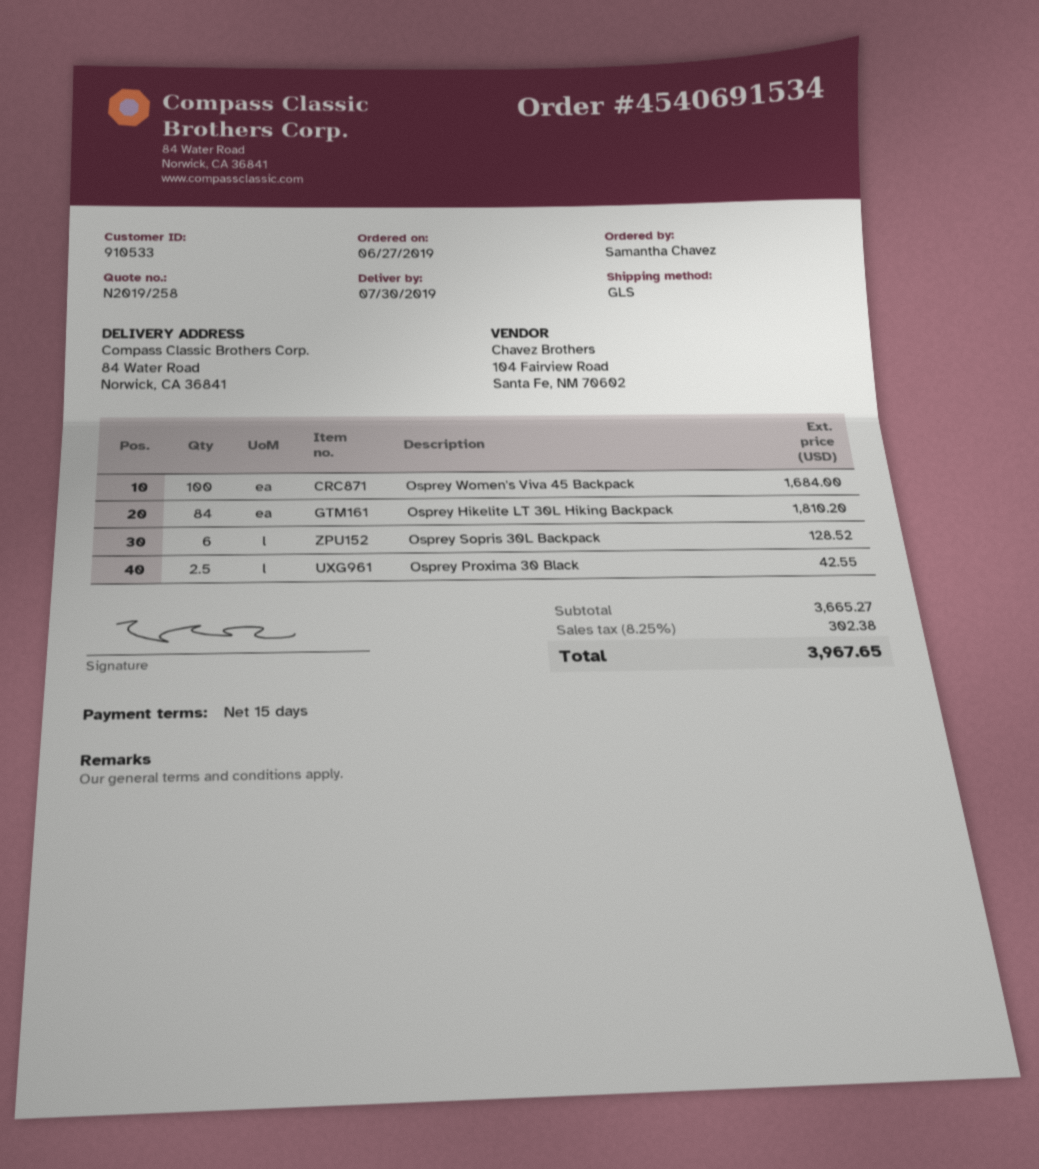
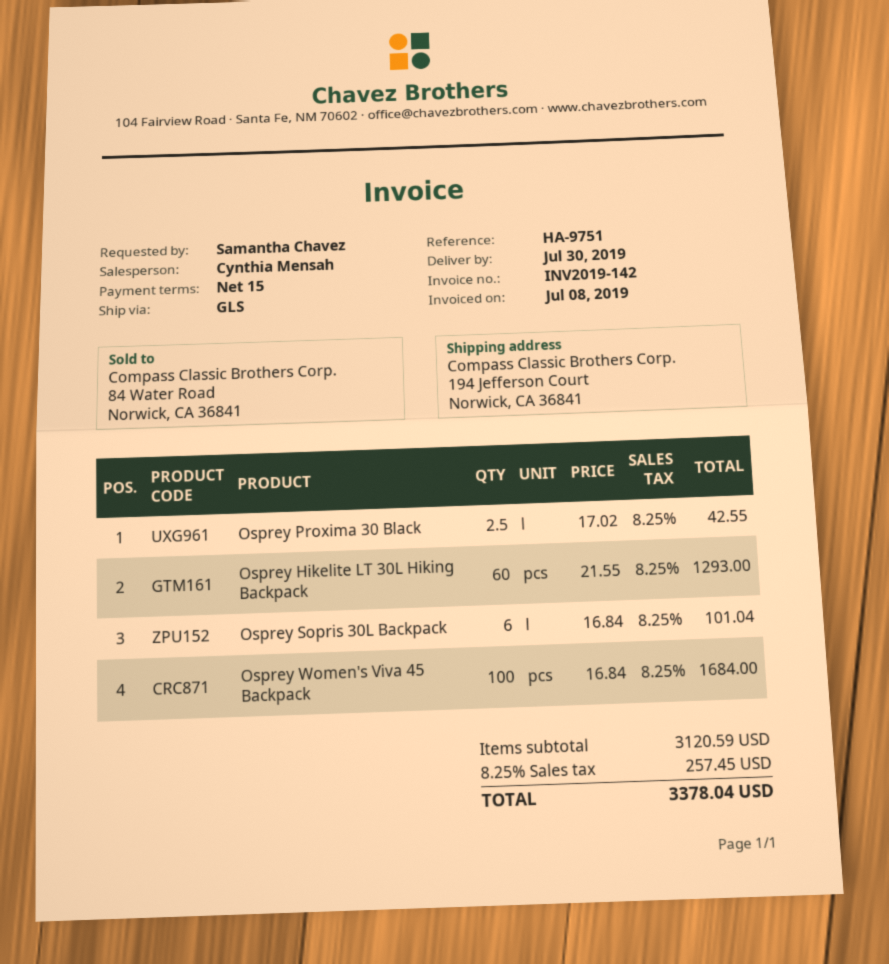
ship to: 84 Water Road, Norwick, CA 36841 -> 194 Jefferson Court, Norwick, CA 36841
Osprey Hikelite LT 30L Hiking Backpack: 84 for 1810.20 -> 60 for 1293.00
Osprey Sopris 30L Backpack: 6 for 128.52 -> 6 for 101.04
subtotal: 3665.27 -> 3120.59
tax: 8.25% = 302.38 -> 8.25% = 257.45
total: 3967.65 -> 3378.04

